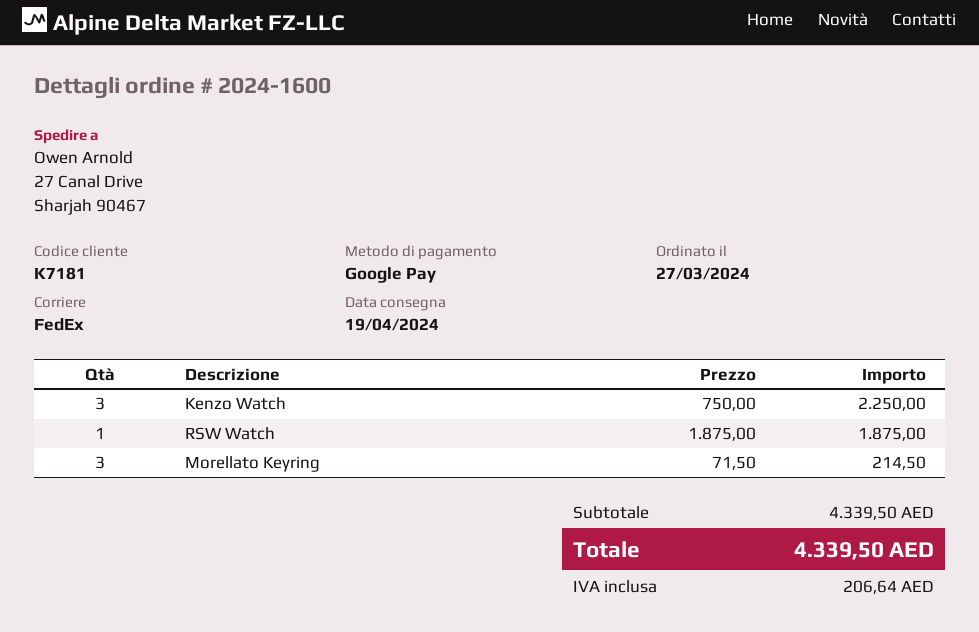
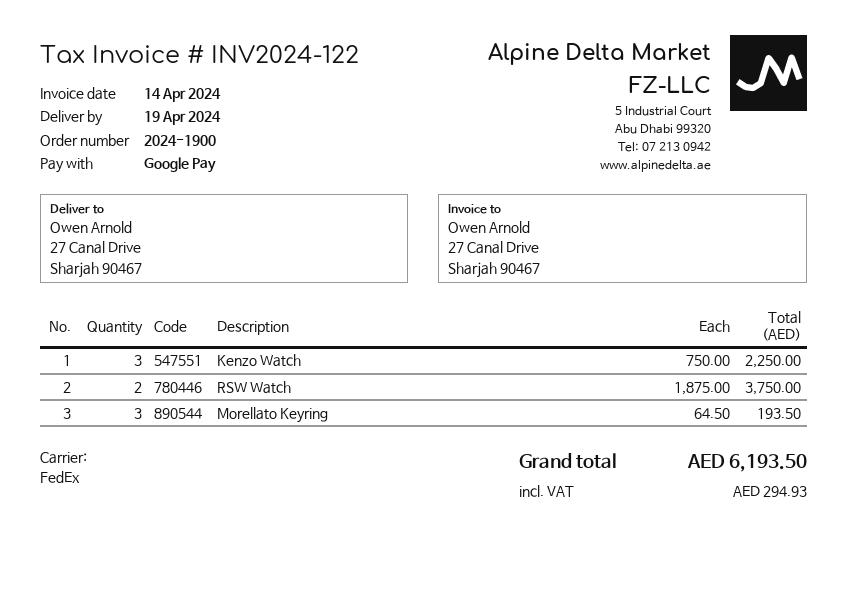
order number: 2024-1600 -> 2024-1900
RSW Watch: 1 x 1875.00 = 1875.00 -> 2 x 1875.00 = 3750.00
Morellato Keyring: 3 x 71.50 = 214.50 -> 3 x 64.50 = 193.50
tax: 206.64 -> 294.93
total: 4339.50 -> 6193.50

